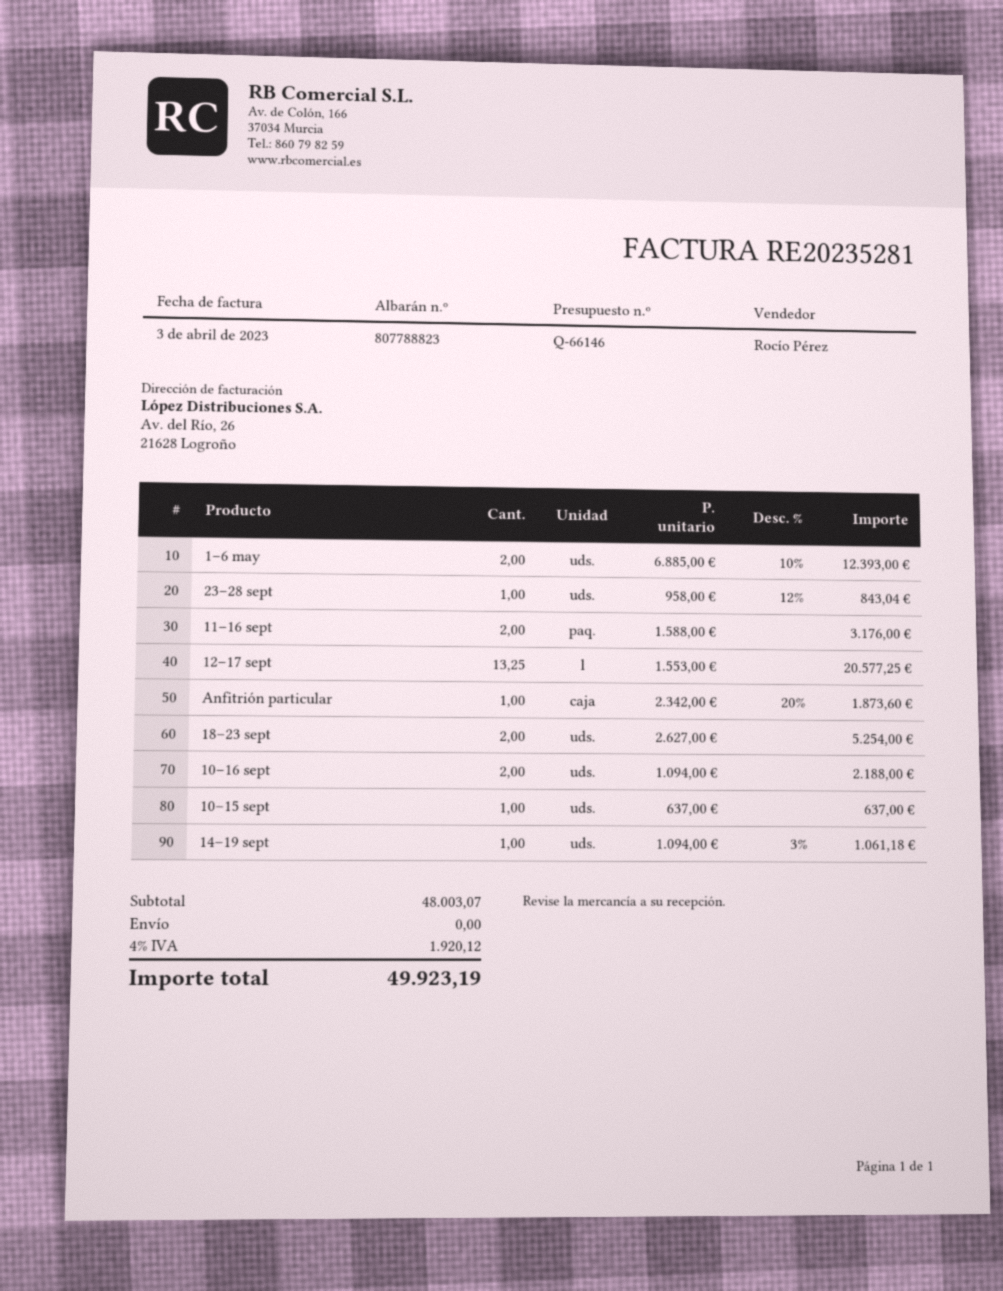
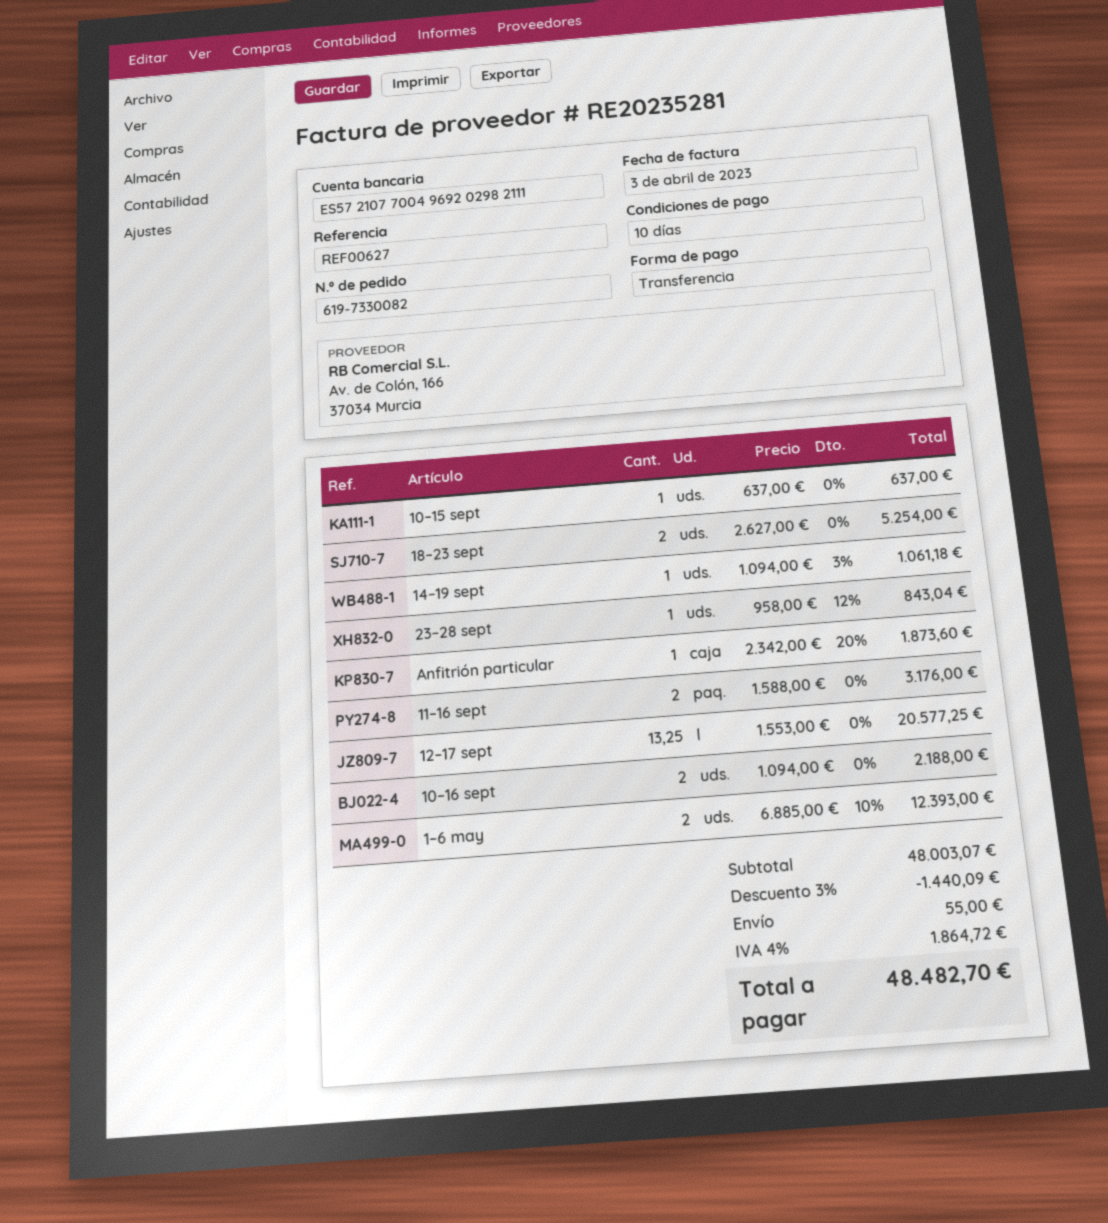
discount: none -> 3% = 1440.09
shipping: 0.00 -> 55.00
tax: 4% = 1920.12 -> 4% = 1864.72
total: 49923.19 -> 48482.70

